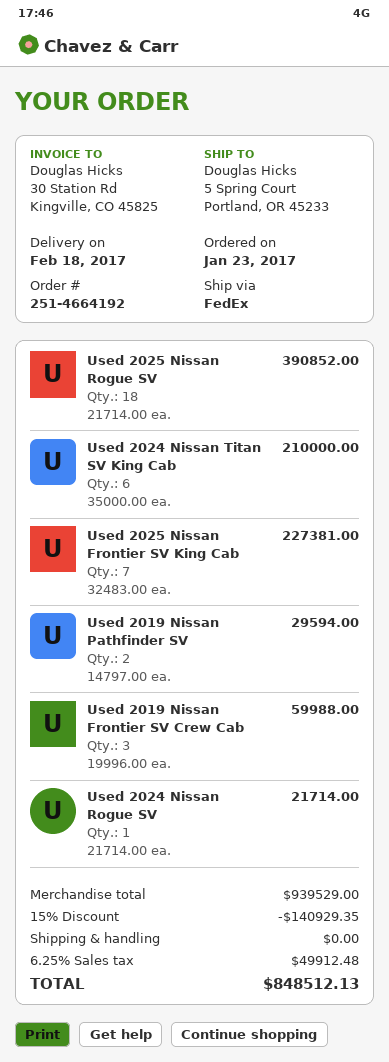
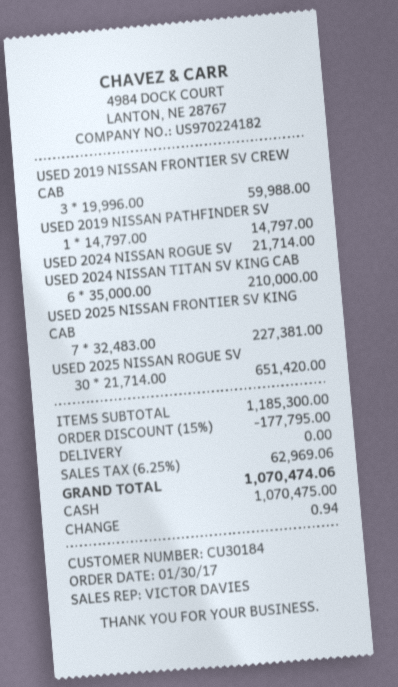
order date: 2017-01-23 -> 2017-01-30
Used 2025 Nissan Rogue SV: 18 x 21714.00 = 390852.00 -> 30 x 21714.00 = 651420.00
Used 2019 Nissan Pathfinder SV: 2 x 14797.00 = 29594.00 -> 1 x 14797.00 = 14797.00
subtotal: 939529.00 -> 1185300.00
discount: 15% = 140929.35 -> 15% = 177795.00
tax: 6.25% = 49912.48 -> 6.25% = 62969.06
total: 848512.13 -> 1070474.06

